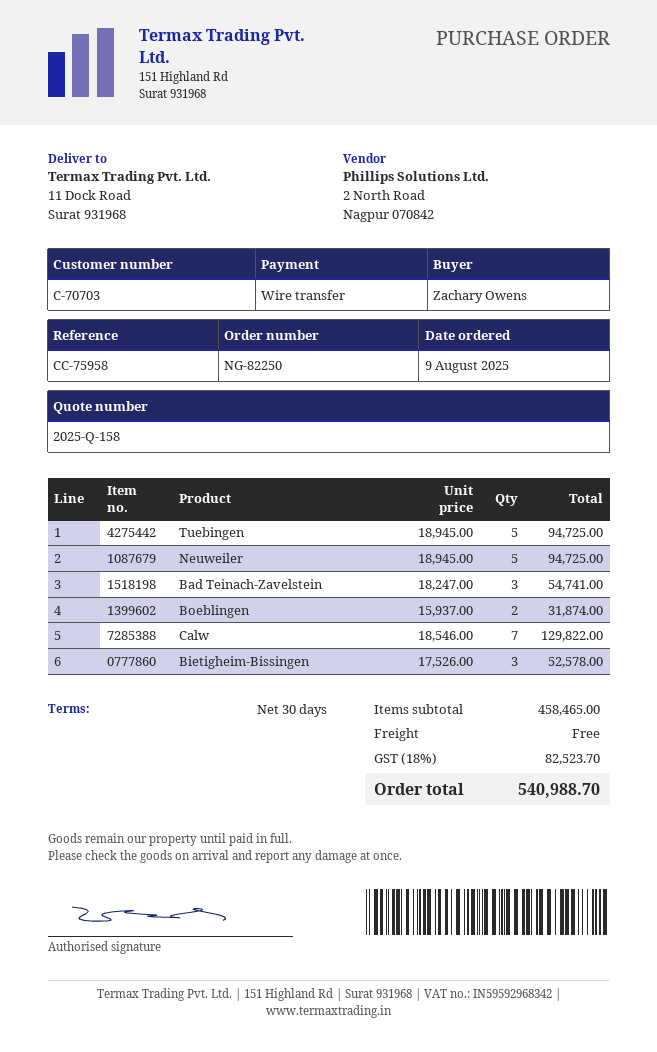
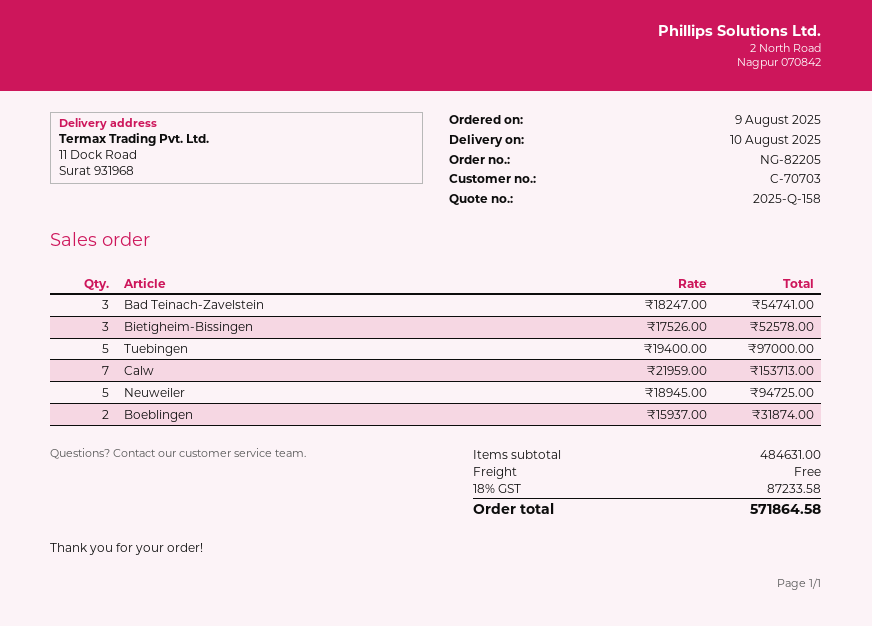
order number: NG-82250 -> NG-82205
Tuebingen: 5 x 18945.00 = 94725.00 -> 5 x 19400.00 = 97000.00
Calw: 7 x 18546.00 = 129822.00 -> 7 x 21959.00 = 153713.00
subtotal: 458465.00 -> 484631.00
tax: 18% = 82523.70 -> 18% = 87233.58
total: 540988.70 -> 571864.58

